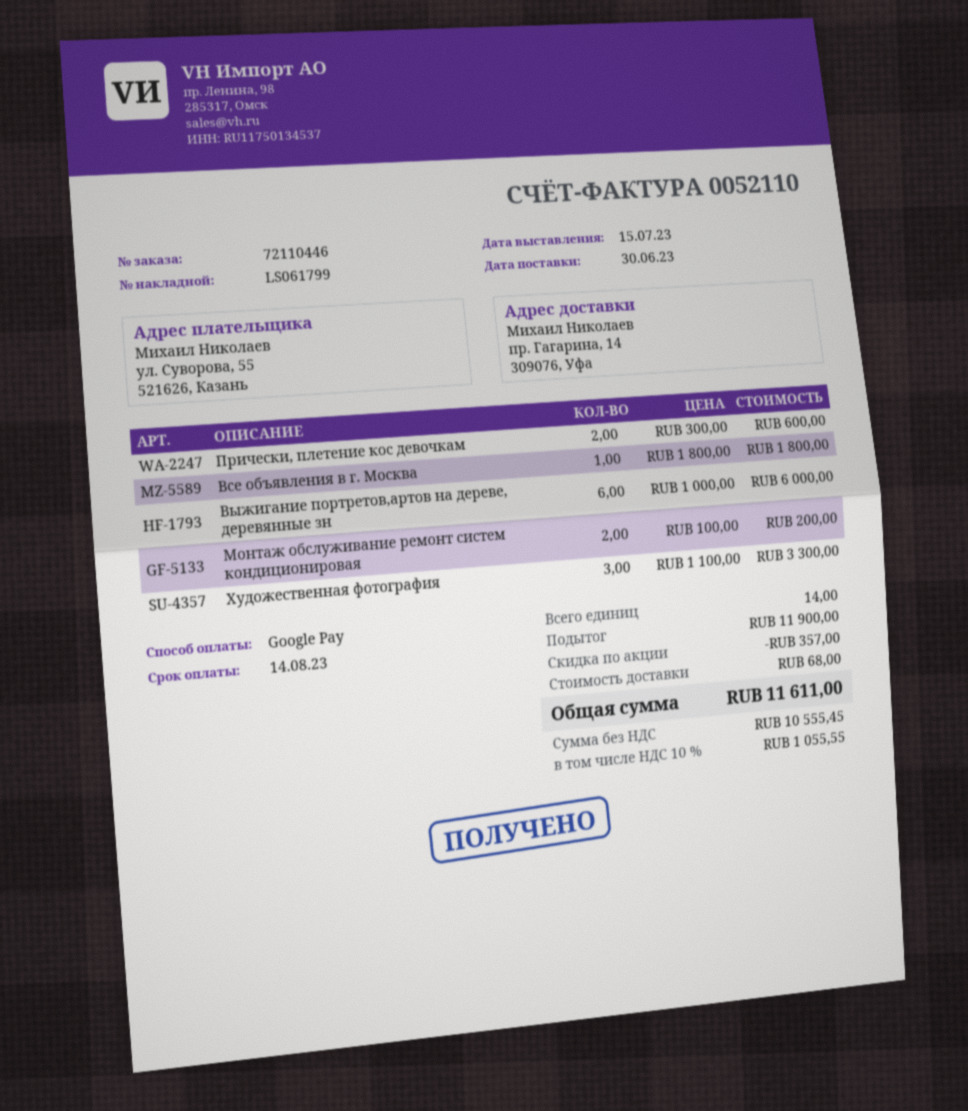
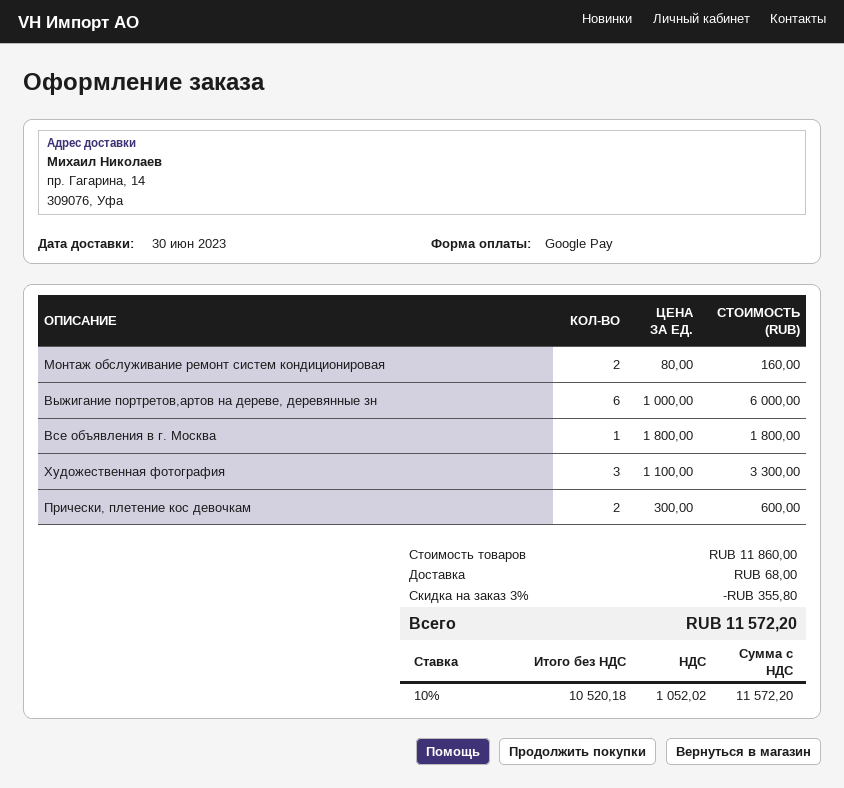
Монтаж обслуживание ремонт систем кондиционировая: 2 x 100.00 = 200.00 -> 2 x 80.00 = 160.00
subtotal: 11900.00 -> 11860.00
discount: 357.00 -> 355.80
net: 10555.45 -> 10520.18
tax: 10% = 1055.55 -> 10% = 1052.02
total: 11611.00 -> 11572.20

